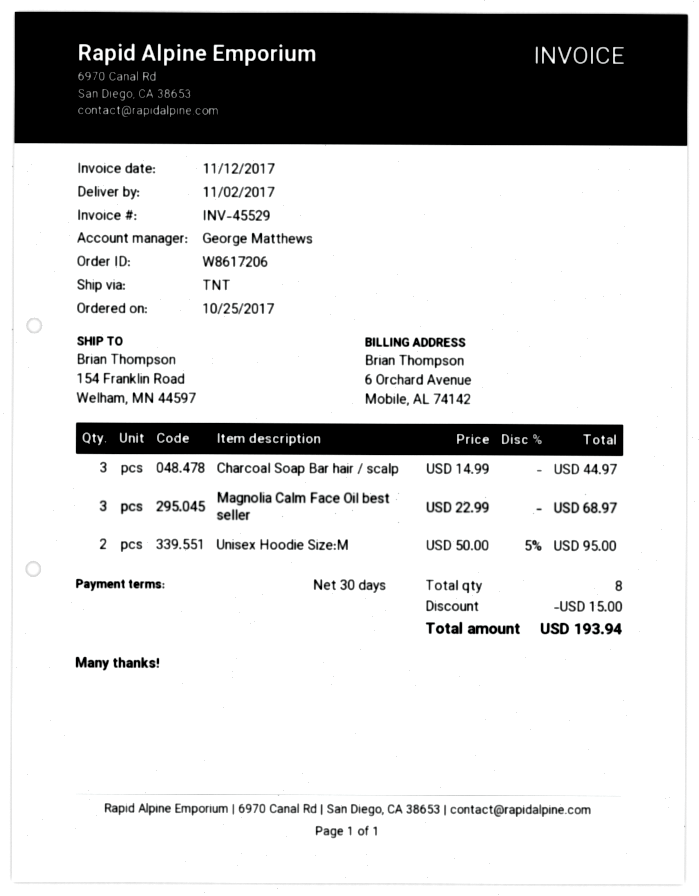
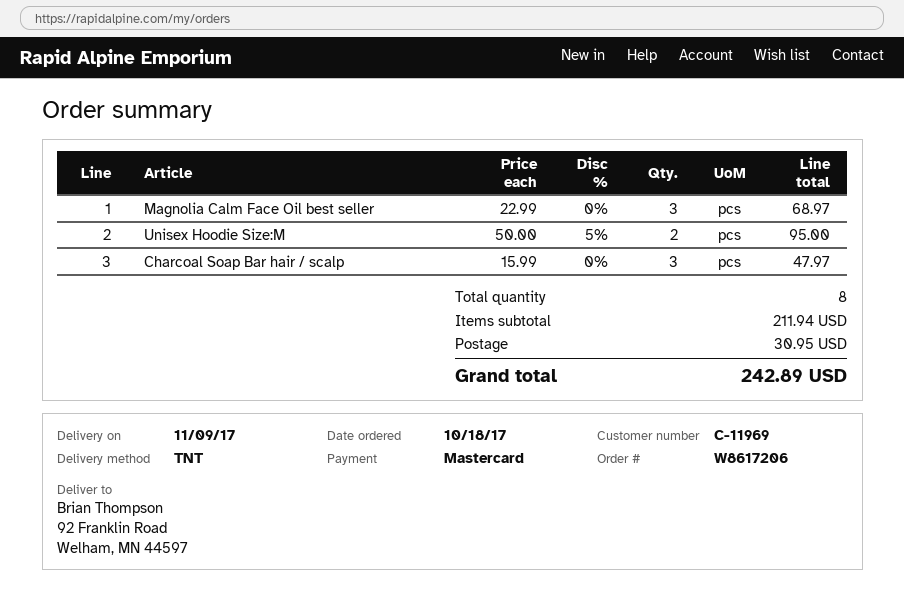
order date: 2017-10-25 -> 2017-10-18
delivery date: 2017-11-02 -> 2017-11-09
ship to: 154 Franklin Road, Welham, MN 44597 -> 92 Franklin Road, Welham, MN 44597
Charcoal Soap Bar hair / scalp: 3 x 14.99 = 44.97 -> 3 x 15.99 = 47.97
discount: 15.00 -> none
shipping: none -> 30.95
total: 193.94 -> 242.89

